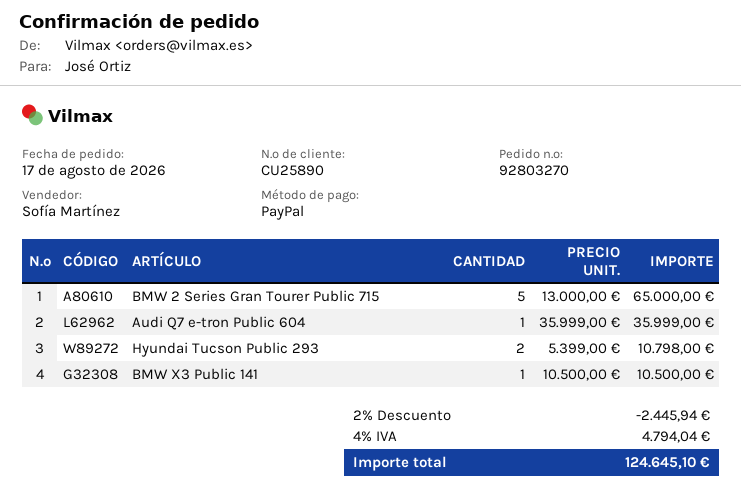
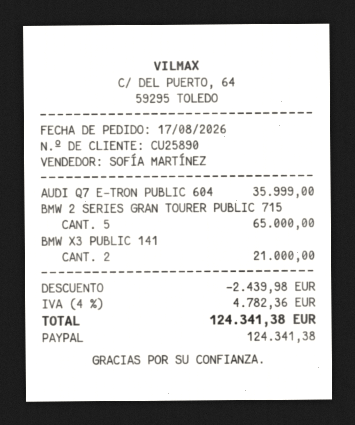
Hyundai Tucson Public 293: 2 for 10798.00 -> none
BMW X3 Public 141: 1 for 10500.00 -> 2 for 21000.00
discount: 2445.94 -> 2439.98
tax: 4% = 4794.04 -> 4% = 4782.36
total: 124645.10 -> 124341.38

